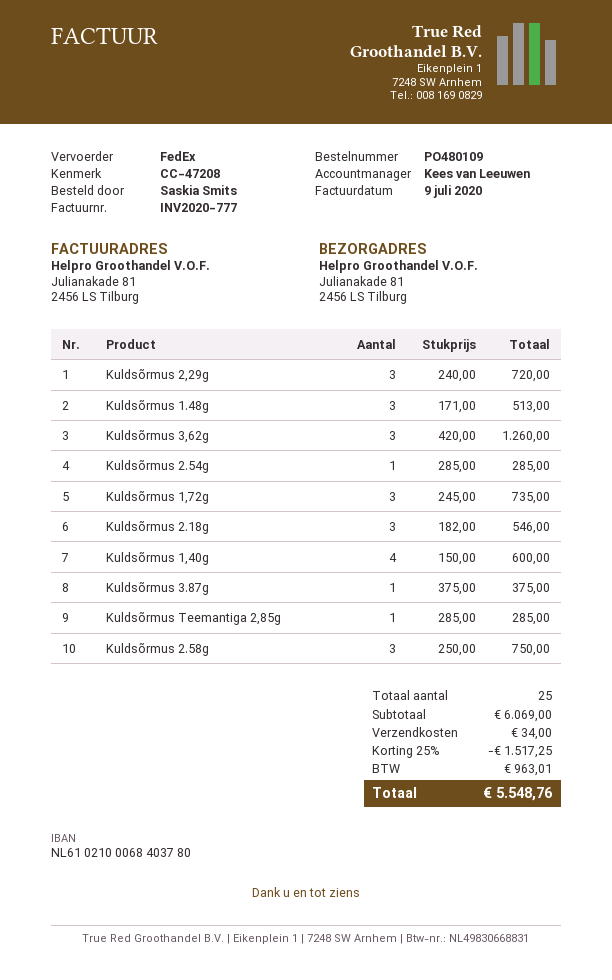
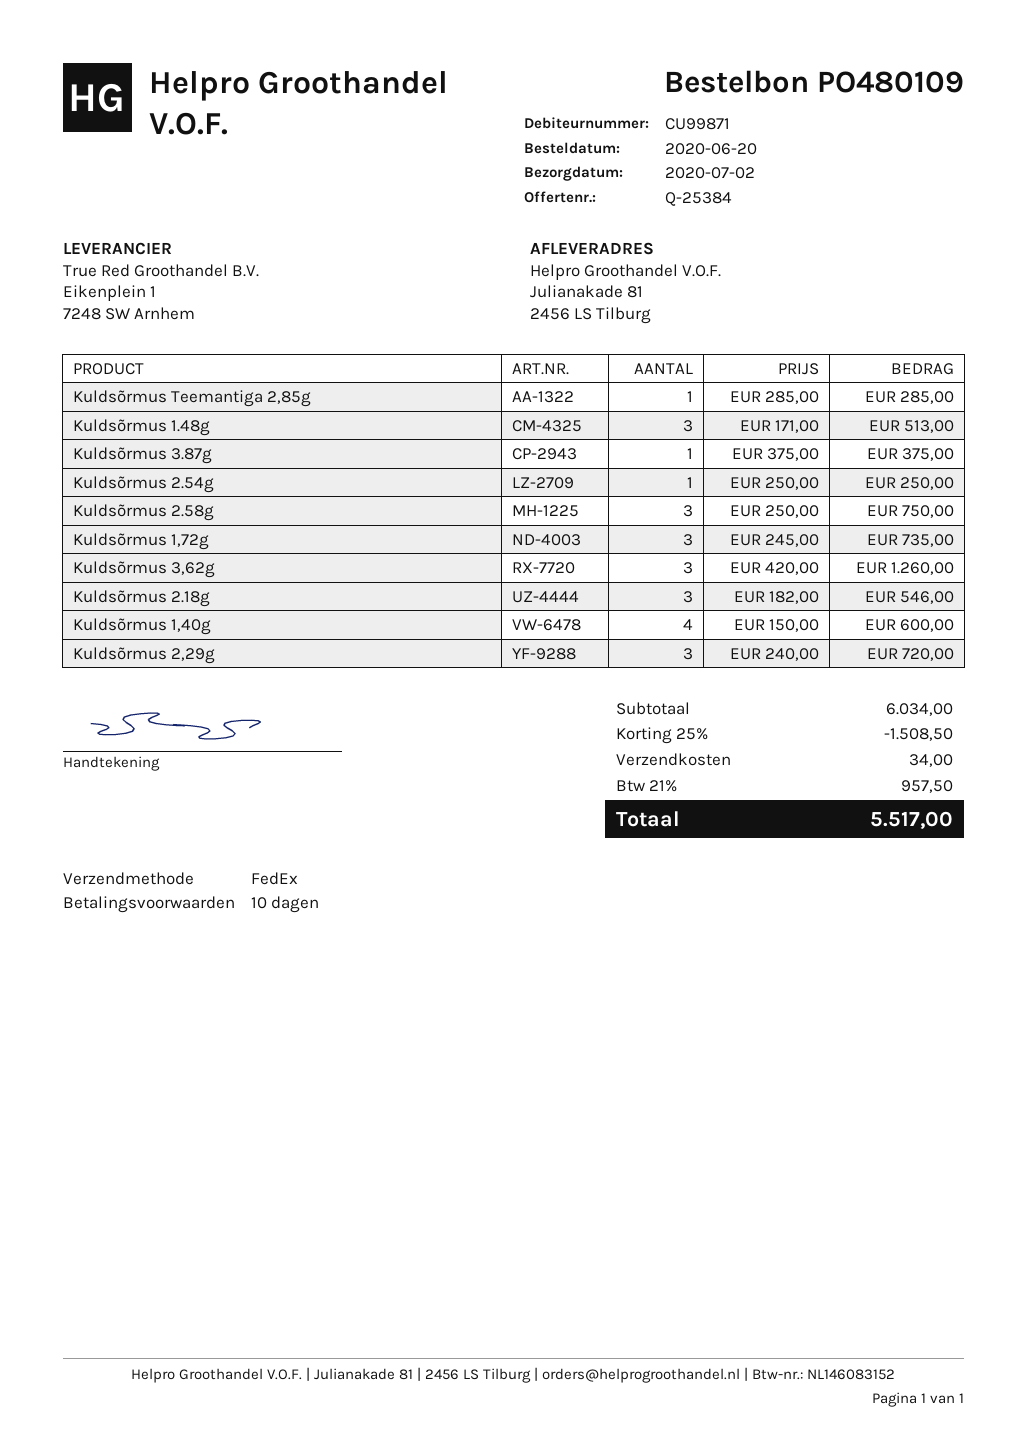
Kuldsõrmus 2.54g: 1 x 285.00 = 285.00 -> 1 x 250.00 = 250.00
subtotal: 6069.00 -> 6034.00
discount: 25% = 1517.25 -> 25% = 1508.50
tax: 963.01 -> 957.50
total: 5548.76 -> 5517.00

